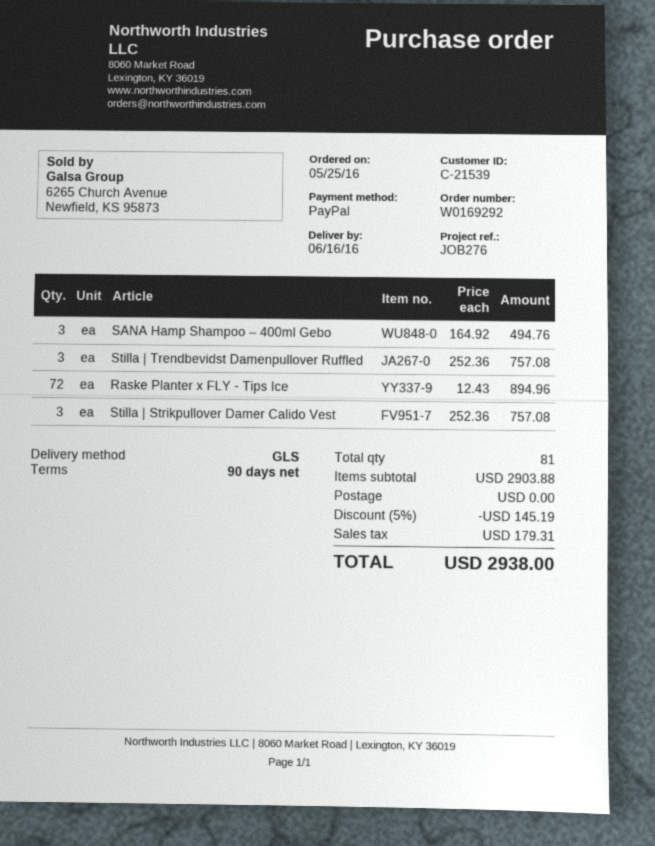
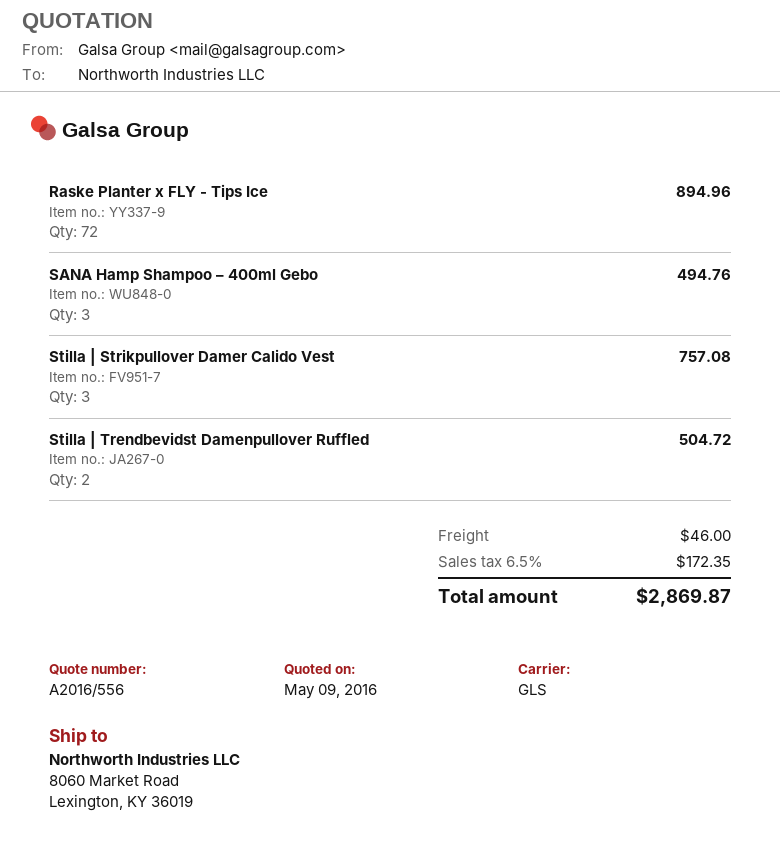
Stilla | Trendbevidst Damenpullover Ruffled: 3 for 757.08 -> 2 for 504.72
discount: 5% = 145.19 -> none
shipping: 0.00 -> 46.00
tax: 179.31 -> 172.35
total: 2938.00 -> 2869.87

